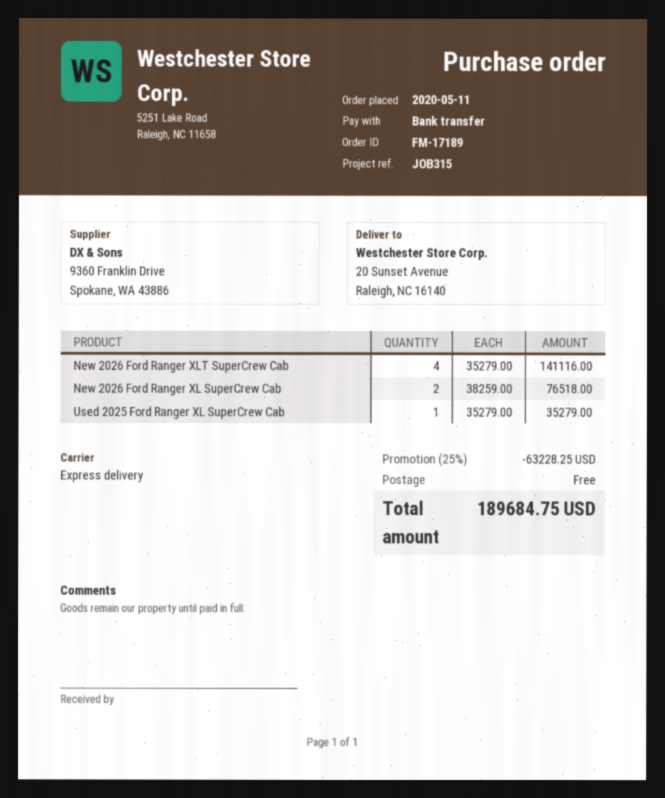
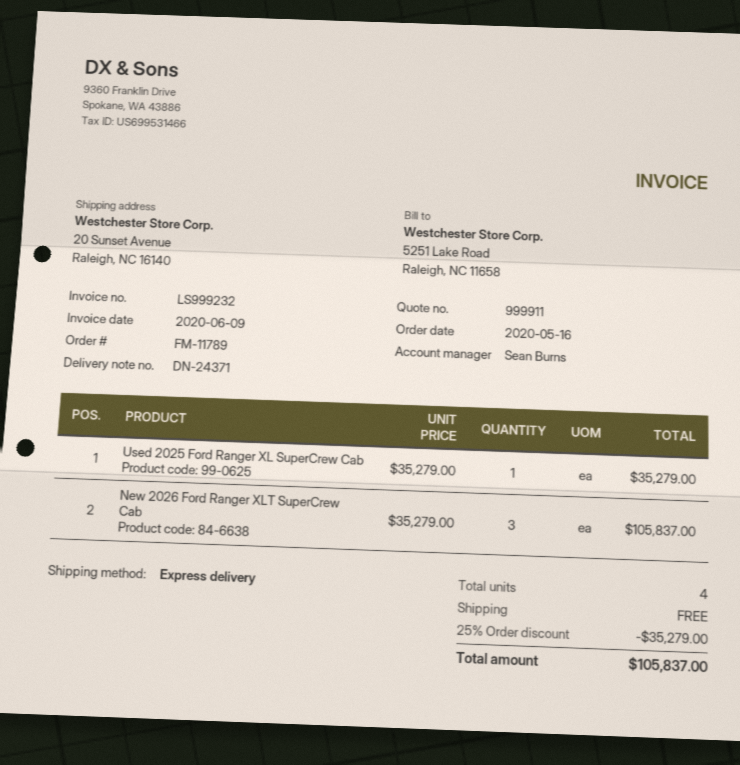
order number: FM-17189 -> FM-11789
order date: 2020-05-11 -> 2020-05-16
New 2026 Ford Ranger XLT SuperCrew Cab: 4 x 35279.00 = 141116.00 -> 3 x 35279.00 = 105837.00
New 2026 Ford Ranger XL SuperCrew Cab: 2 x 38259.00 = 76518.00 -> none
discount: 25% = 63228.25 -> 25% = 35279.00
total: 189684.75 -> 105837.00

